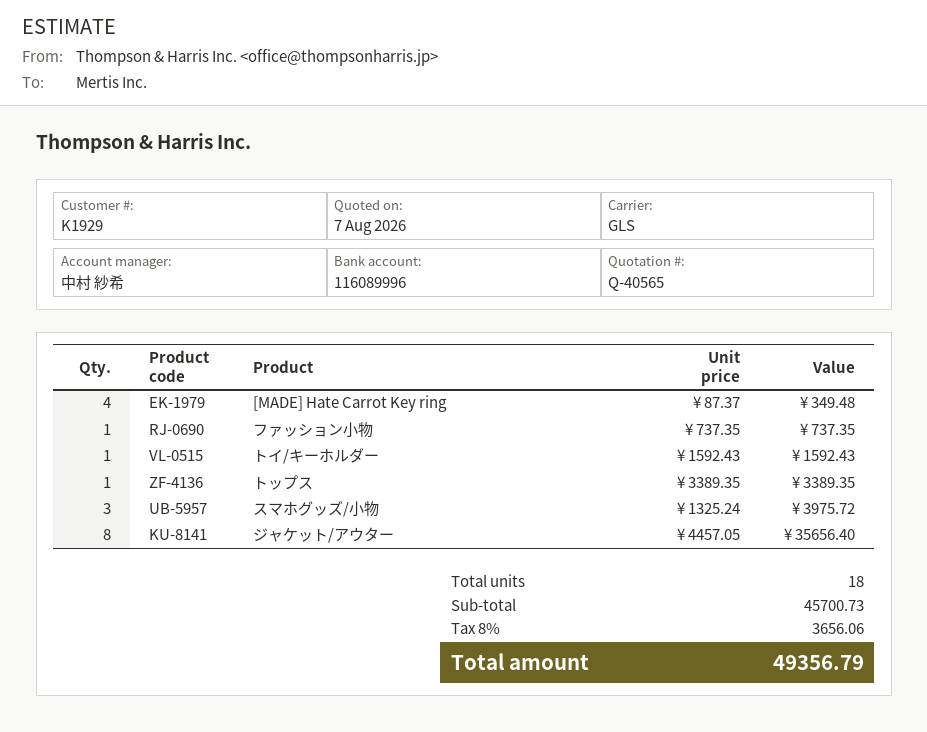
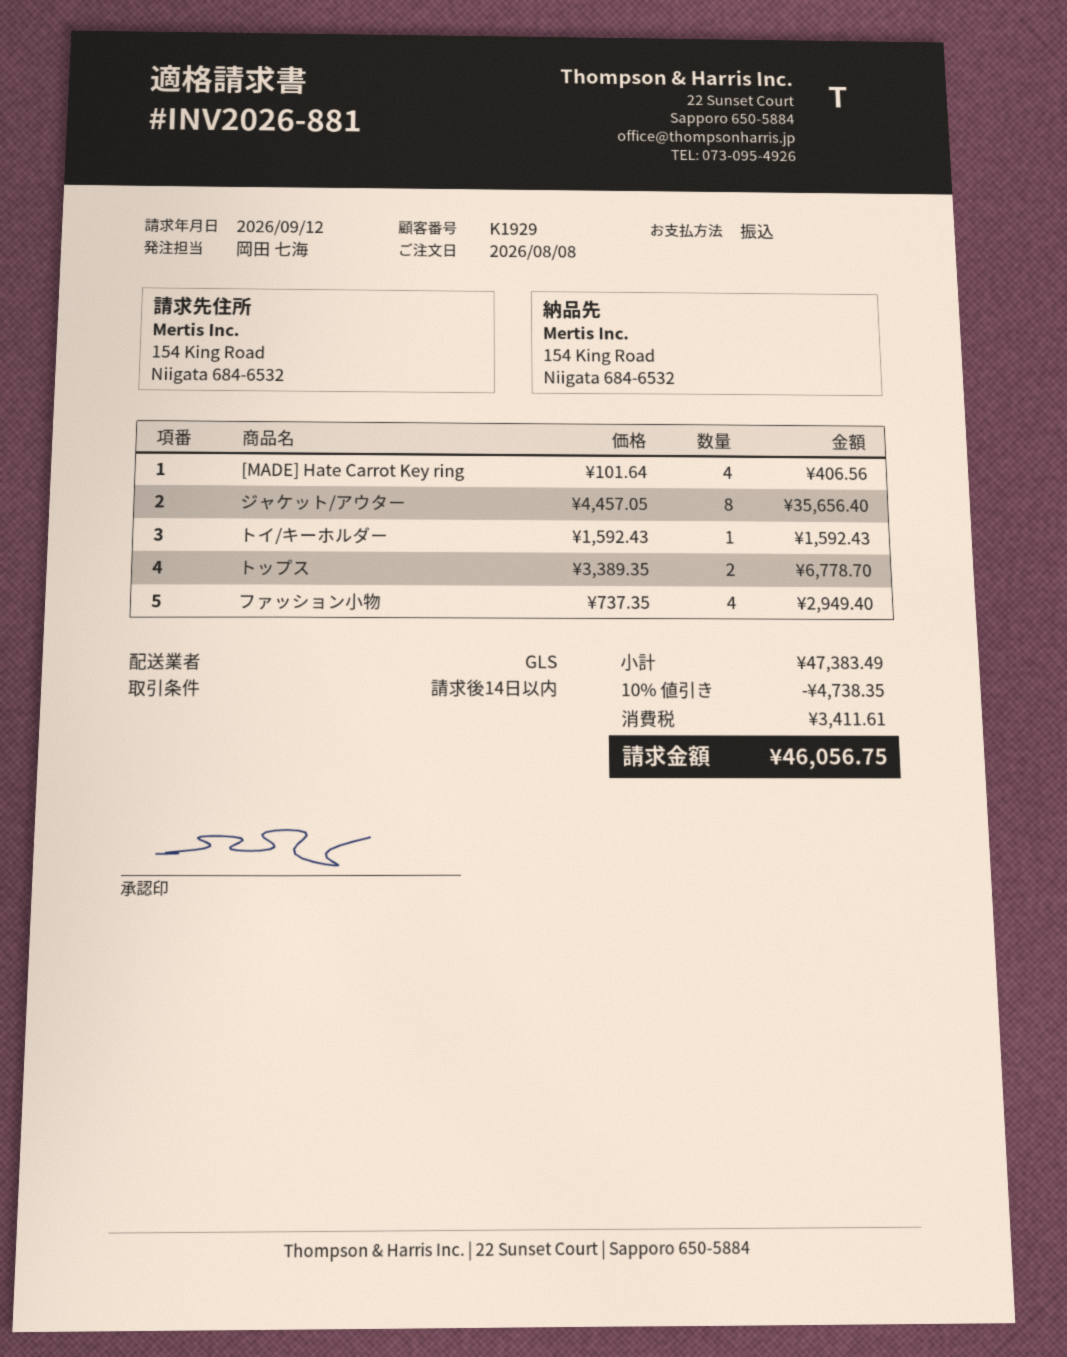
[MADE] Hate Carrot Key ring: 4 x 87.37 = 349.48 -> 4 x 101.64 = 406.56
ファッション小物: 1 x 737.35 = 737.35 -> 4 x 737.35 = 2949.40
トップス: 1 x 3389.35 = 3389.35 -> 2 x 3389.35 = 6778.70
スマホグッズ/小物: 3 x 1325.24 = 3975.72 -> none
subtotal: 45700.73 -> 47383.49
discount: none -> 10% = 4738.35
tax: 3656.06 -> 3411.61
total: 49356.79 -> 46056.75

